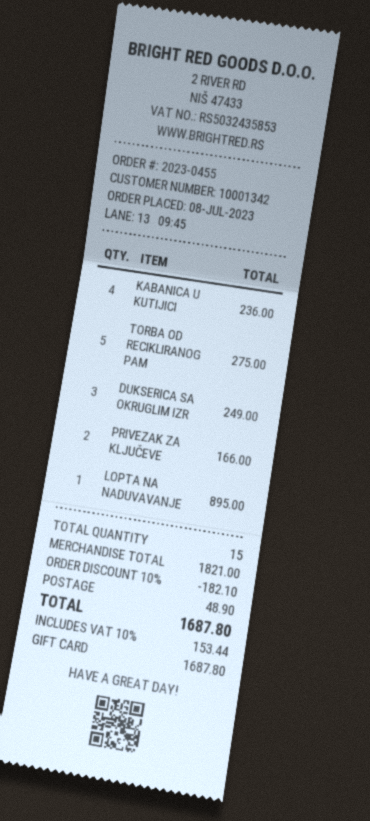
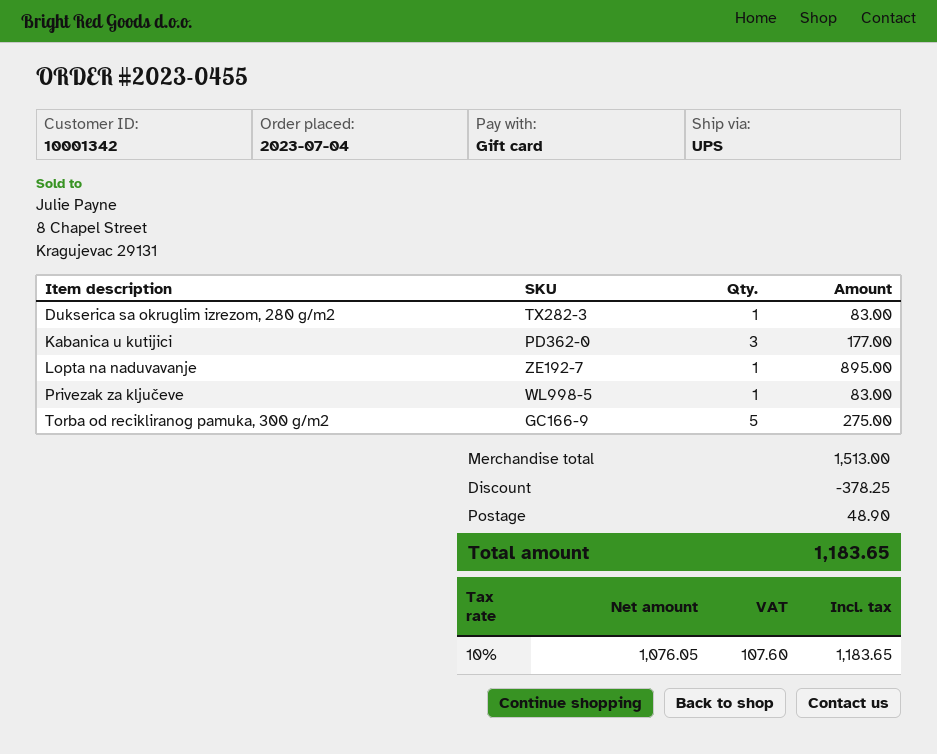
order date: 2023-07-08 -> 2023-07-04
KABANICA U KUTIJICI: 4 for 236.00 -> 3 for 177.00
DUKSERICA SA OKRUGLIM IZR: 3 for 249.00 -> 1 for 83.00
PRIVEZAK ZA KLJUČEVE: 2 for 166.00 -> 1 for 83.00
subtotal: 1821.00 -> 1513.00
discount: 182.10 -> 378.25
tax: 10% = 153.44 -> 10% = 107.60
total: 1687.80 -> 1183.65

